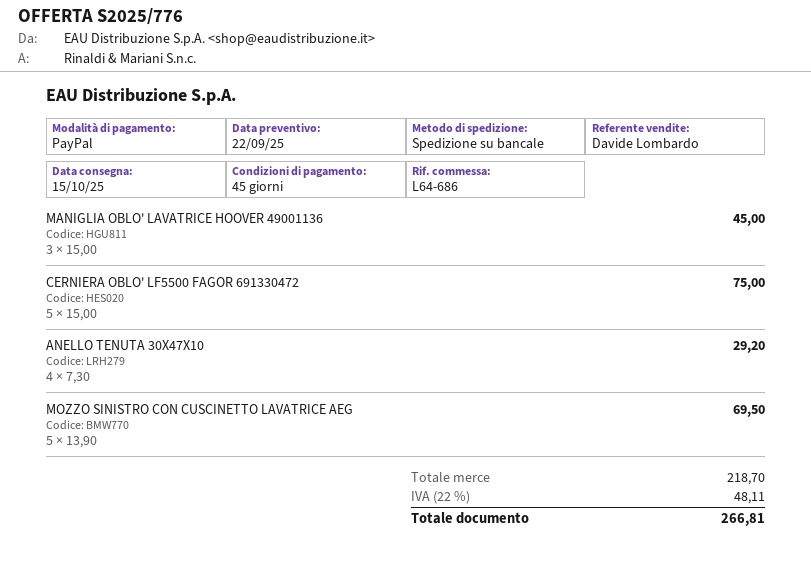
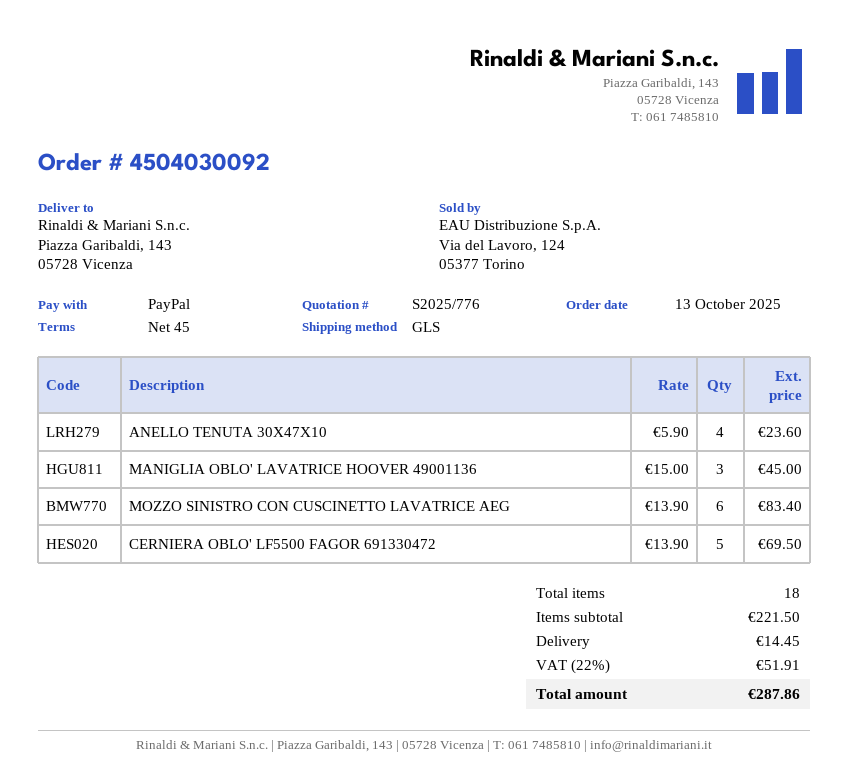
shipping method: pallet freight -> GLS
CERNIERA OBLO' LF5500 FAGOR 691330472: 5 x 15.00 = 75.00 -> 5 x 13.90 = 69.50
ANELLO TENUTA 30X47X10: 4 x 7.30 = 29.20 -> 4 x 5.90 = 23.60
MOZZO SINISTRO CON CUSCINETTO LAVATRICE AEG: 5 x 13.90 = 69.50 -> 6 x 13.90 = 83.40
subtotal: 218.70 -> 221.50
shipping: none -> 14.45
tax: 22% = 48.11 -> 22% = 51.91
total: 266.81 -> 287.86

